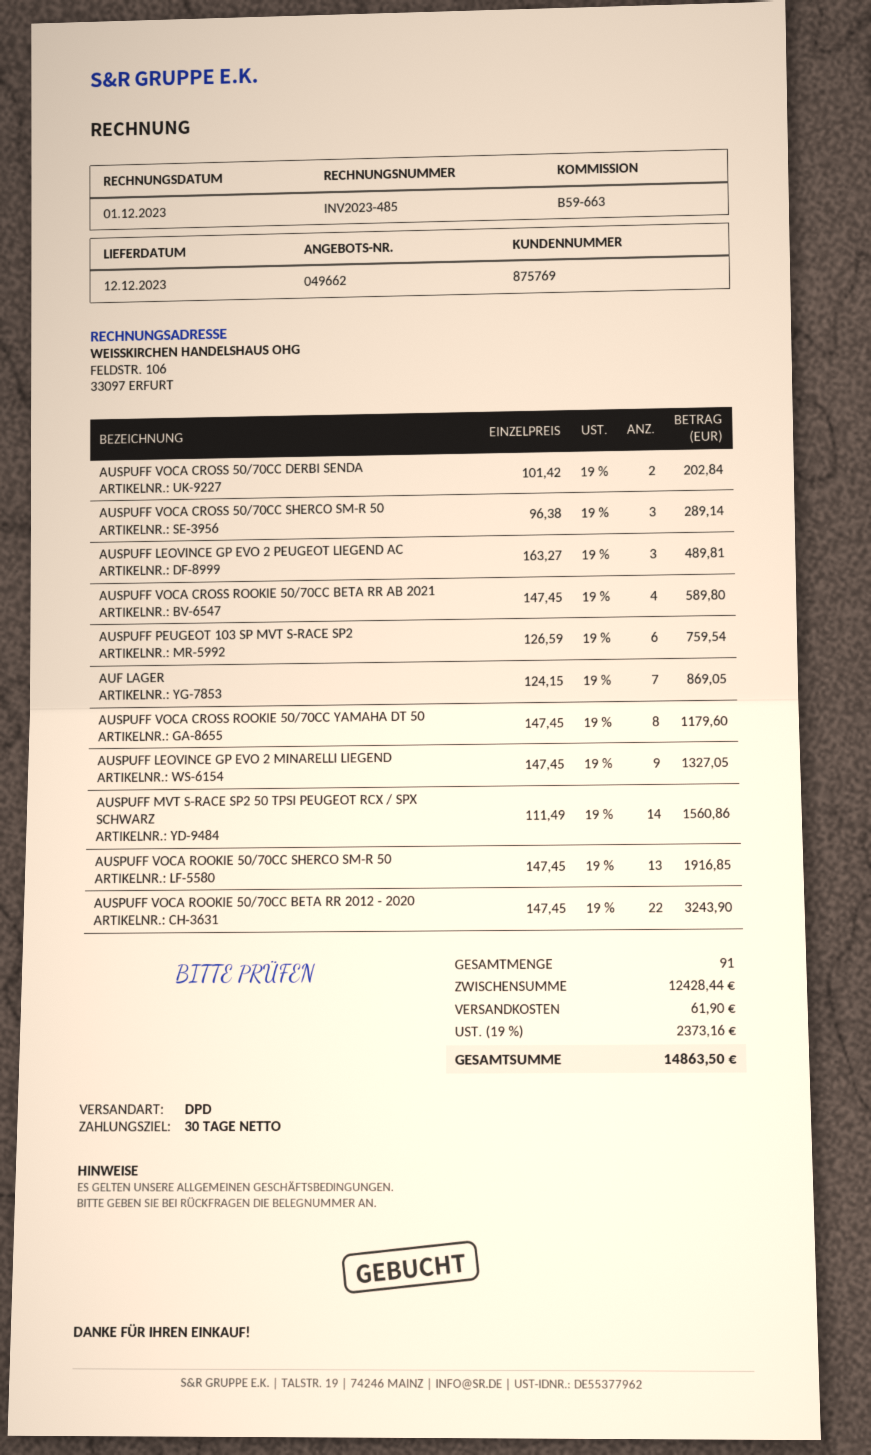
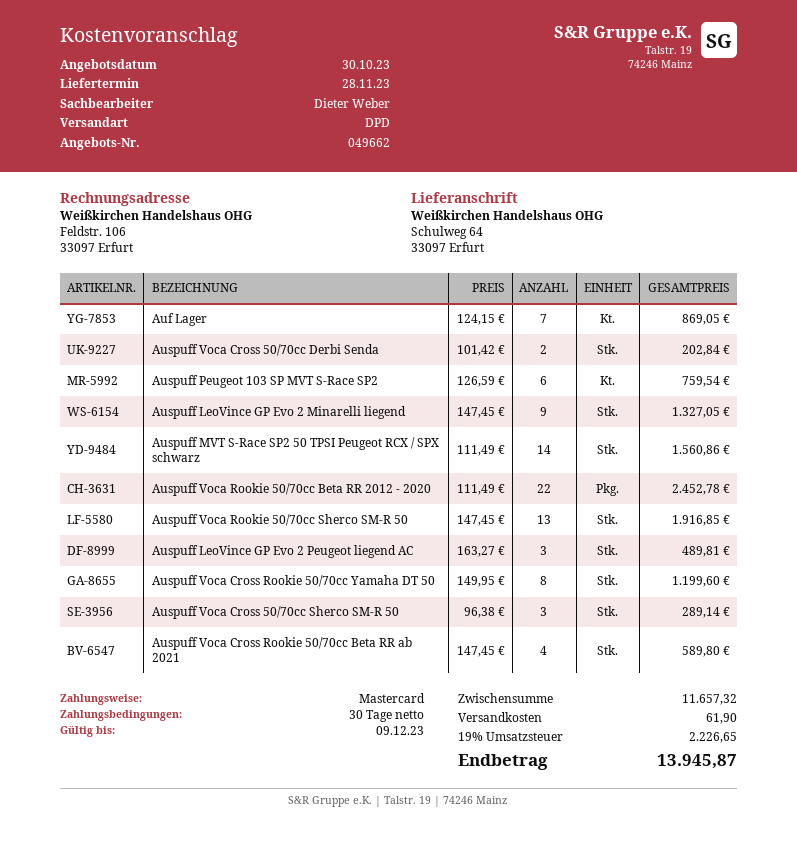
delivery date: 2023-12-12 -> 2023-11-28
AUSPUFF VOCA CROSS ROOKIE 50/70CC YAMAHA DT 50: 8 x 147.45 = 1179.60 -> 8 x 149.95 = 1199.60
AUSPUFF VOCA ROOKIE 50/70CC BETA RR 2012 - 2020: 22 x 147.45 = 3243.90 -> 22 x 111.49 = 2452.78
subtotal: 12428.44 -> 11657.32
tax: 19% = 2373.16 -> 19% = 2226.65
total: 14863.50 -> 13945.87

